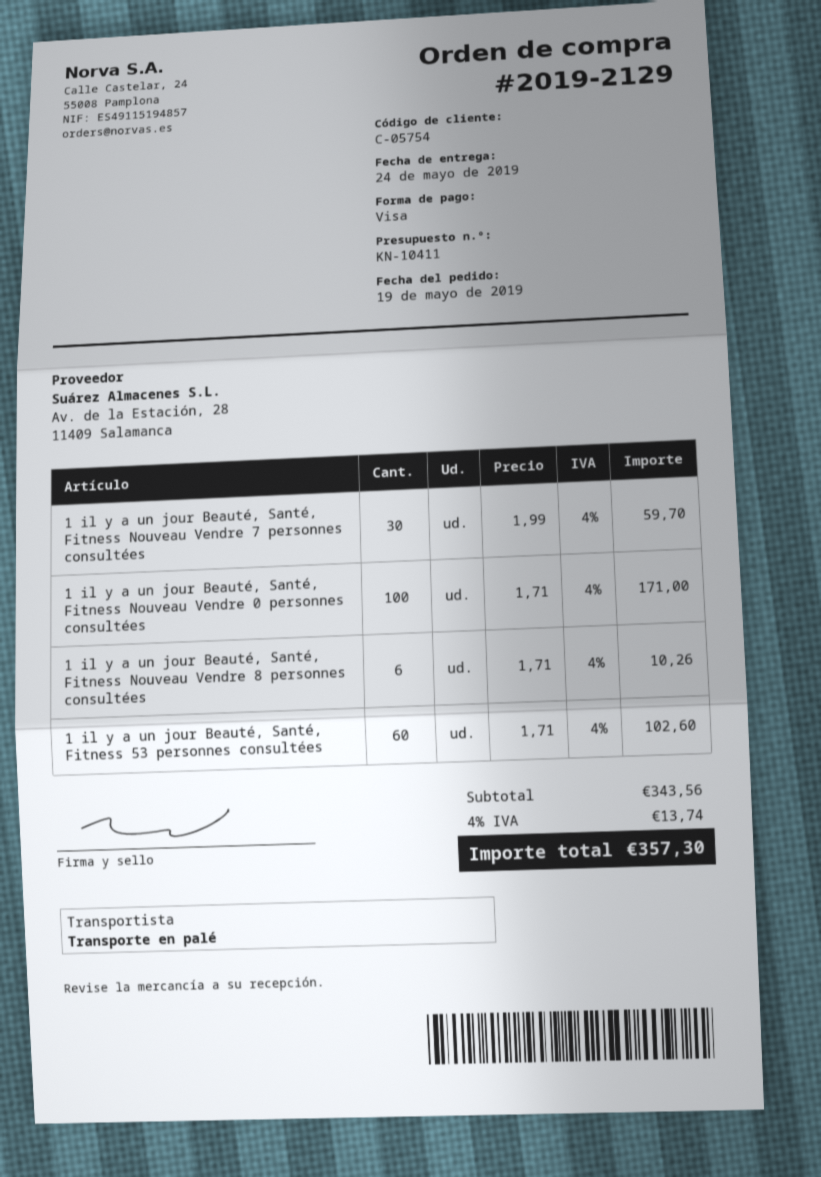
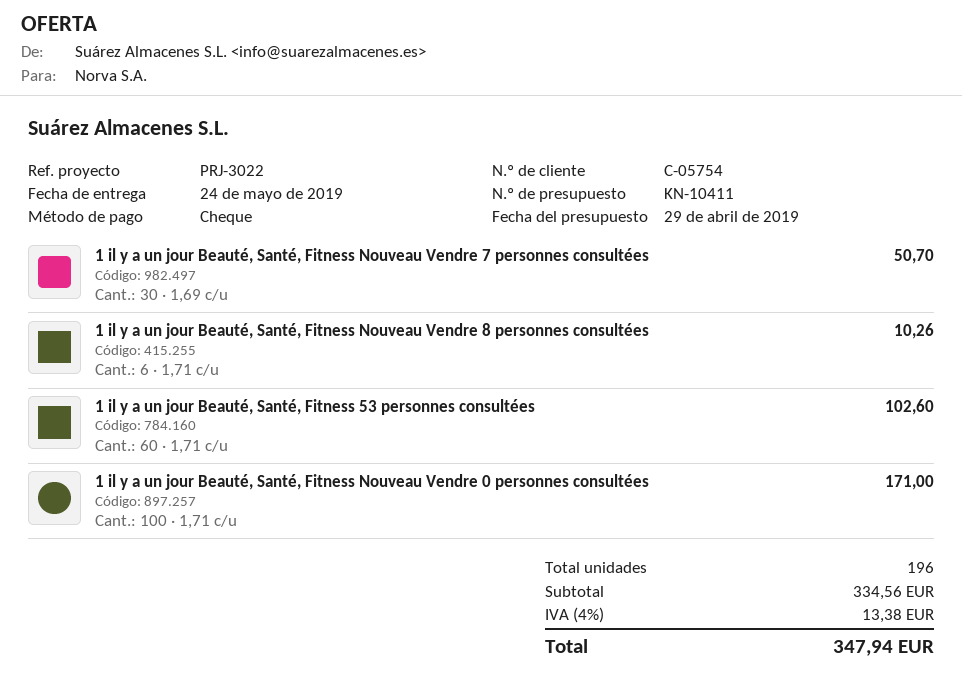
payment method: Visa -> cheque
1 il y a un jour Beauté, Santé, Fitness Nouveau Vendre 7 personnes consultées: 30 x 1.99 = 59.70 -> 30 x 1.69 = 50.70
subtotal: 343.56 -> 334.56
tax: 4% = 13.74 -> 4% = 13.38
total: 357.30 -> 347.94

